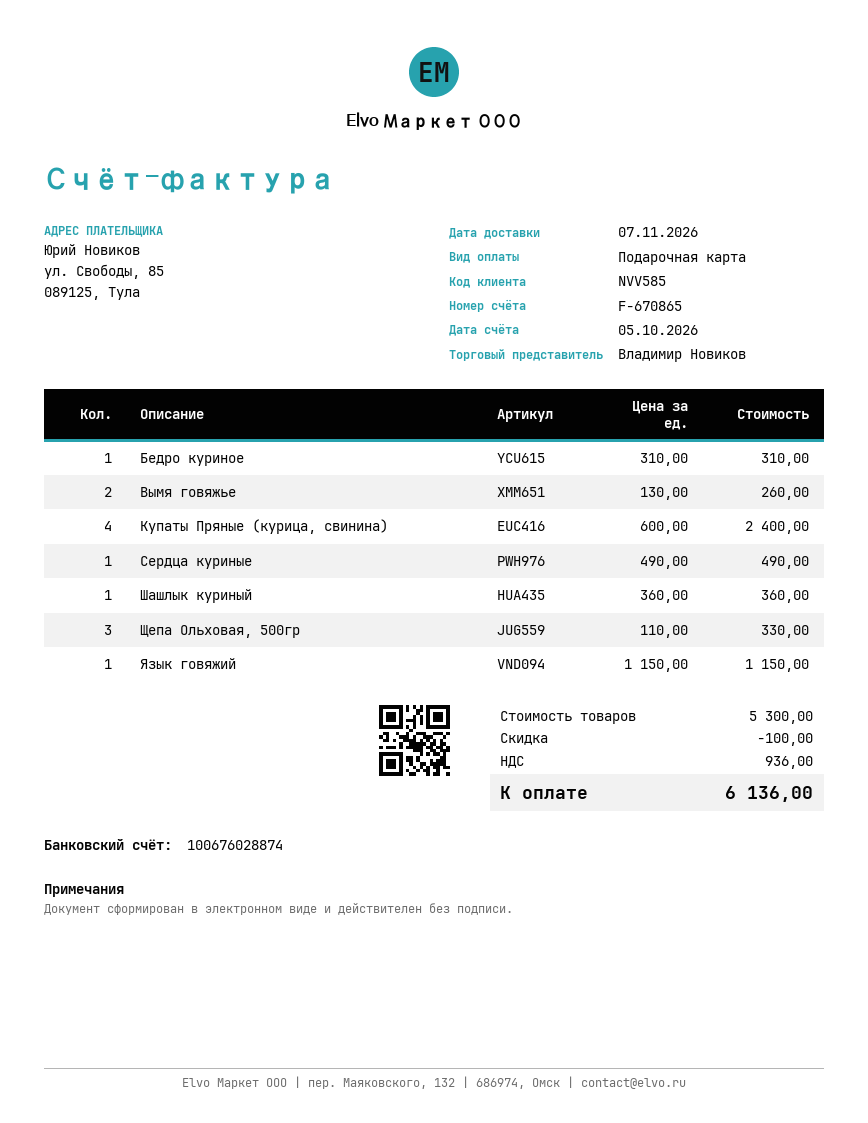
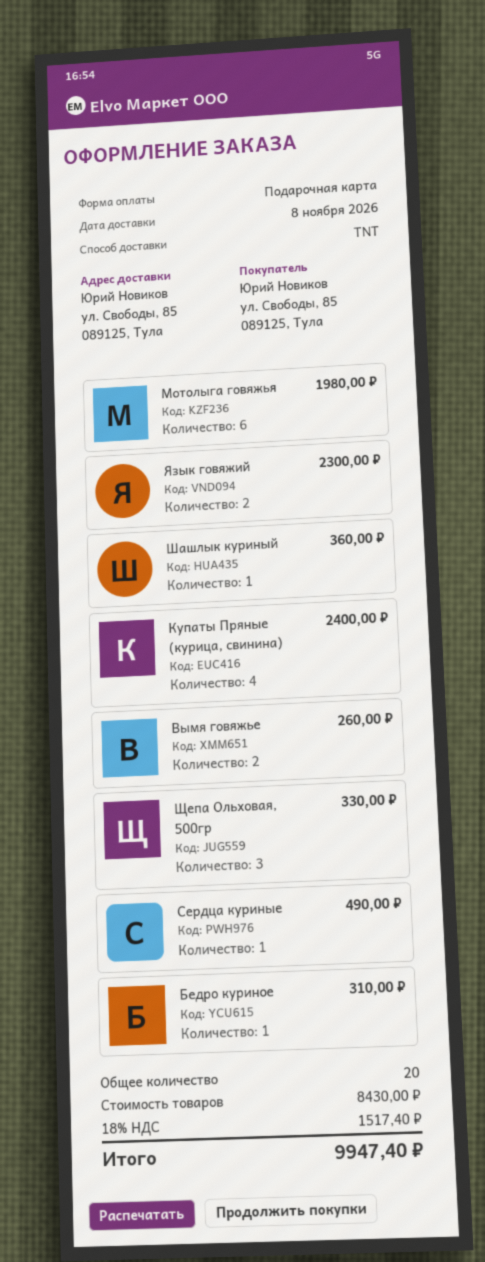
delivery date: 2026-11-07 -> 2026-11-08
Язык говяжий: 1 for 1150.00 -> 2 for 2300.00
Мотолыга говяжья: none -> 6 for 1980.00
subtotal: 5300.00 -> 8430.00
discount: 100.00 -> none
tax: 936.00 -> 1517.40
total: 6136.00 -> 9947.40

